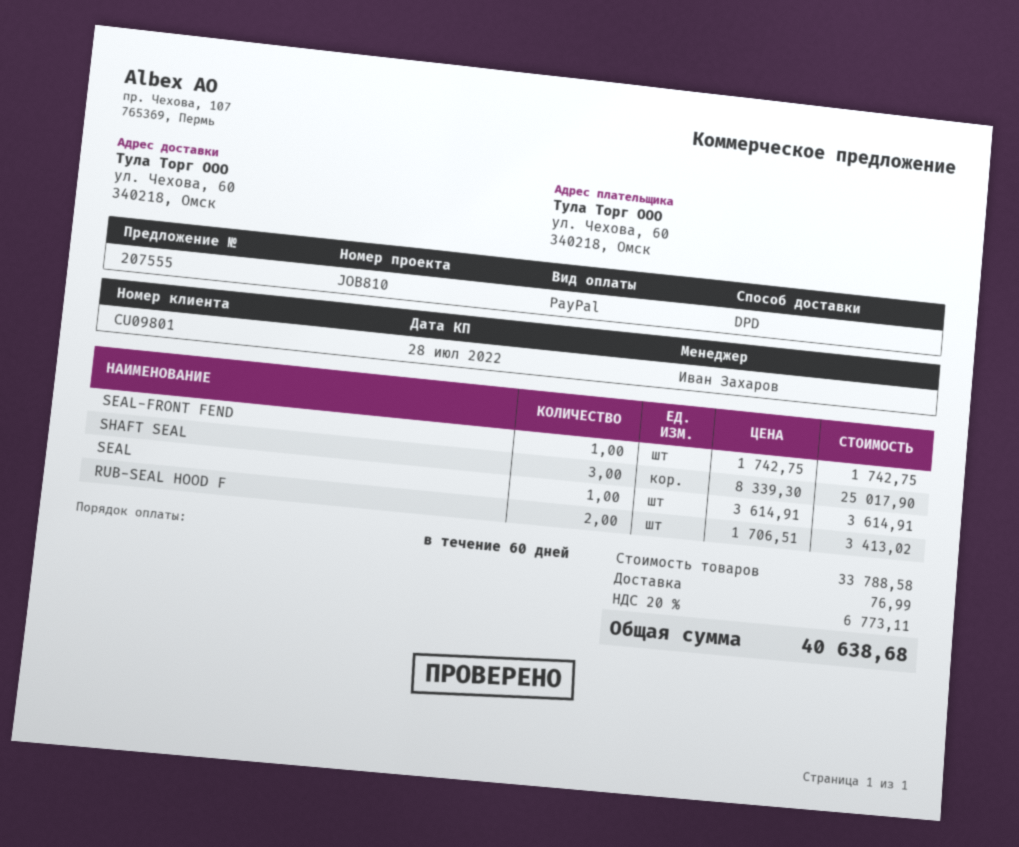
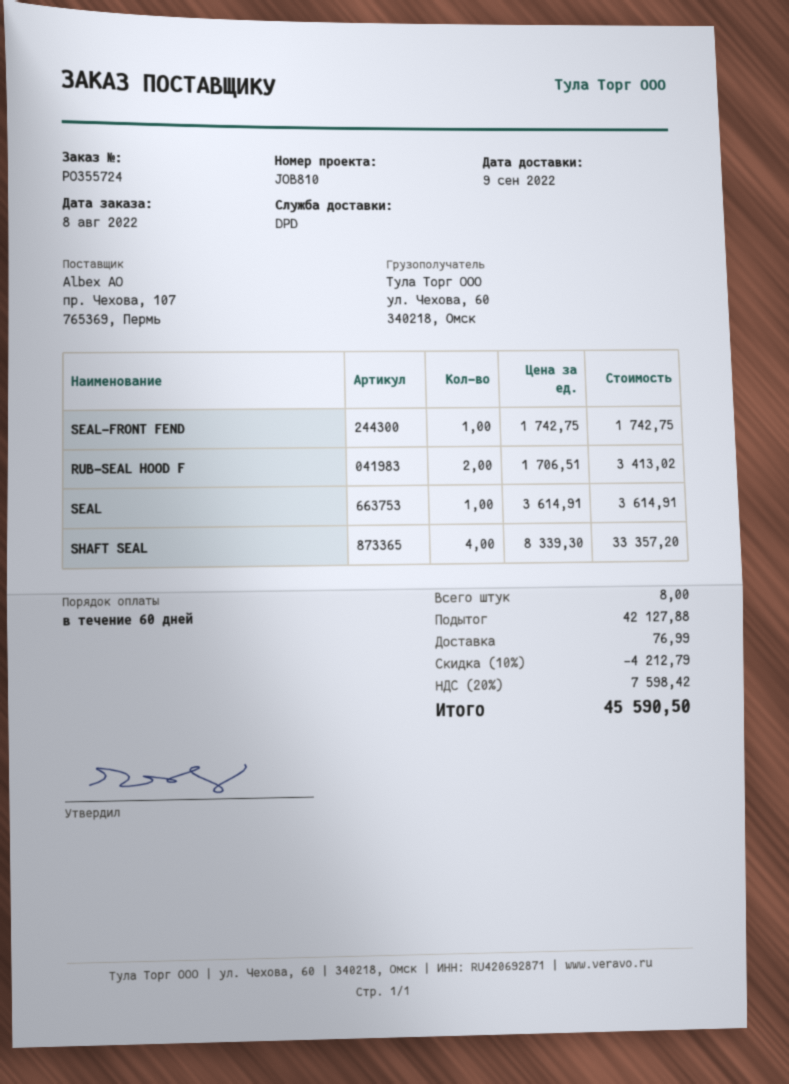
SHAFT SEAL: 3 x 8339.30 = 25017.90 -> 4 x 8339.30 = 33357.20
subtotal: 33788.58 -> 42127.88
discount: none -> 10% = 4212.79
tax: 20% = 6773.11 -> 20% = 7598.42
total: 40638.68 -> 45590.50

